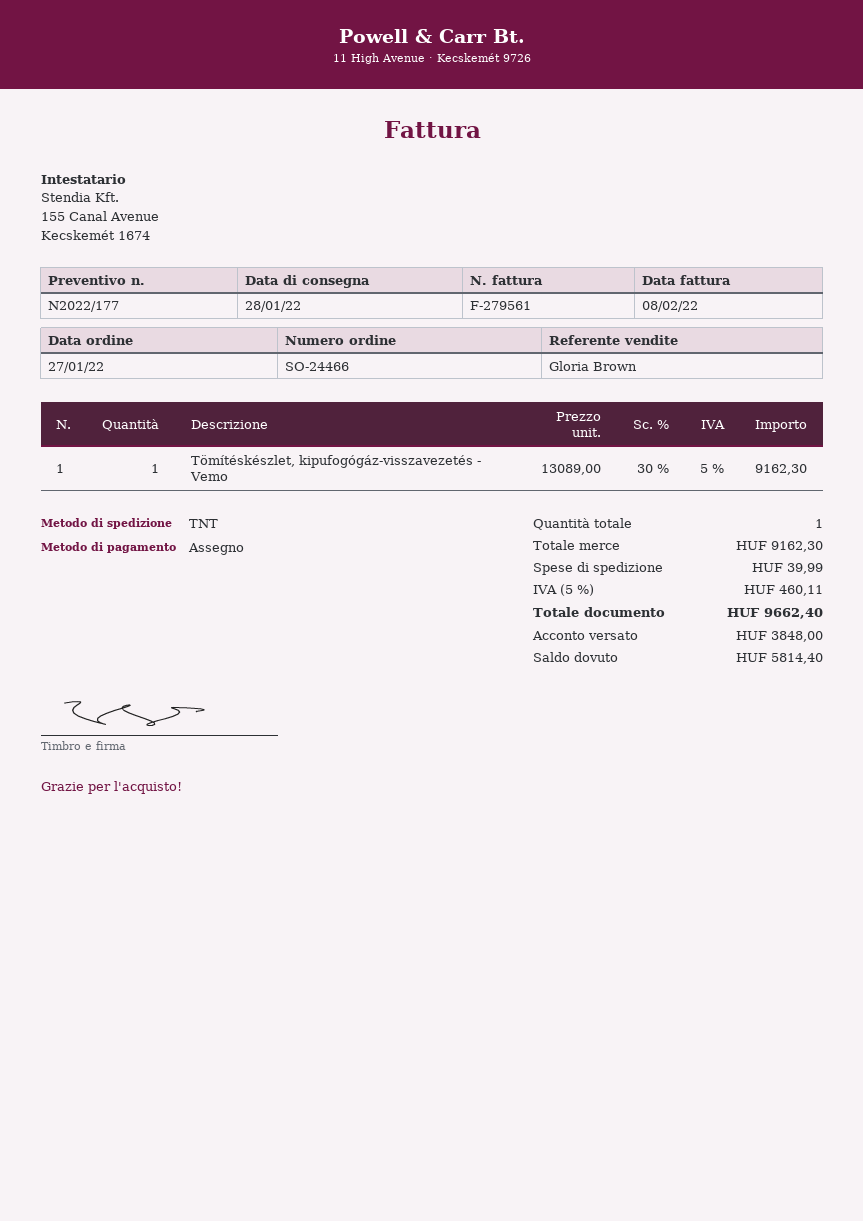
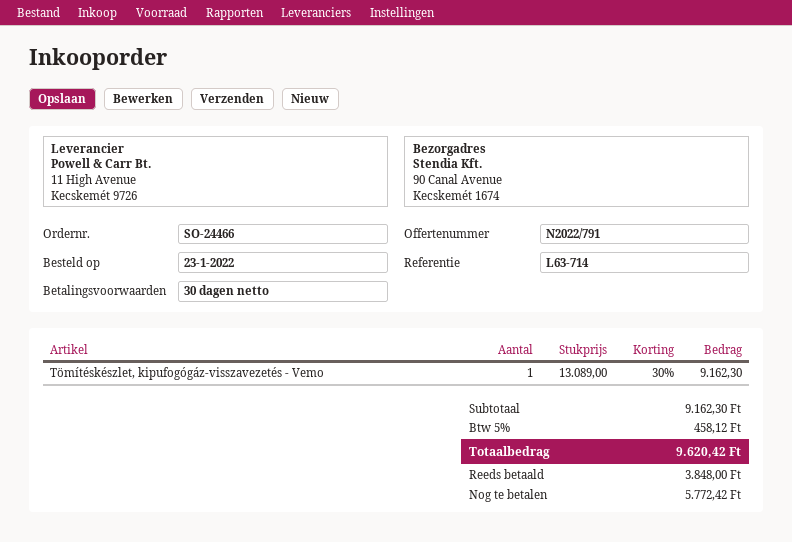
quote number: N2022/177 -> N2022/791
order date: 2022-01-27 -> 2022-01-23
shipping: 39.99 -> none
tax: 5% = 460.11 -> 5% = 458.12
total: 9662.40 -> 9620.42
balance: 5814.40 -> 5772.42

